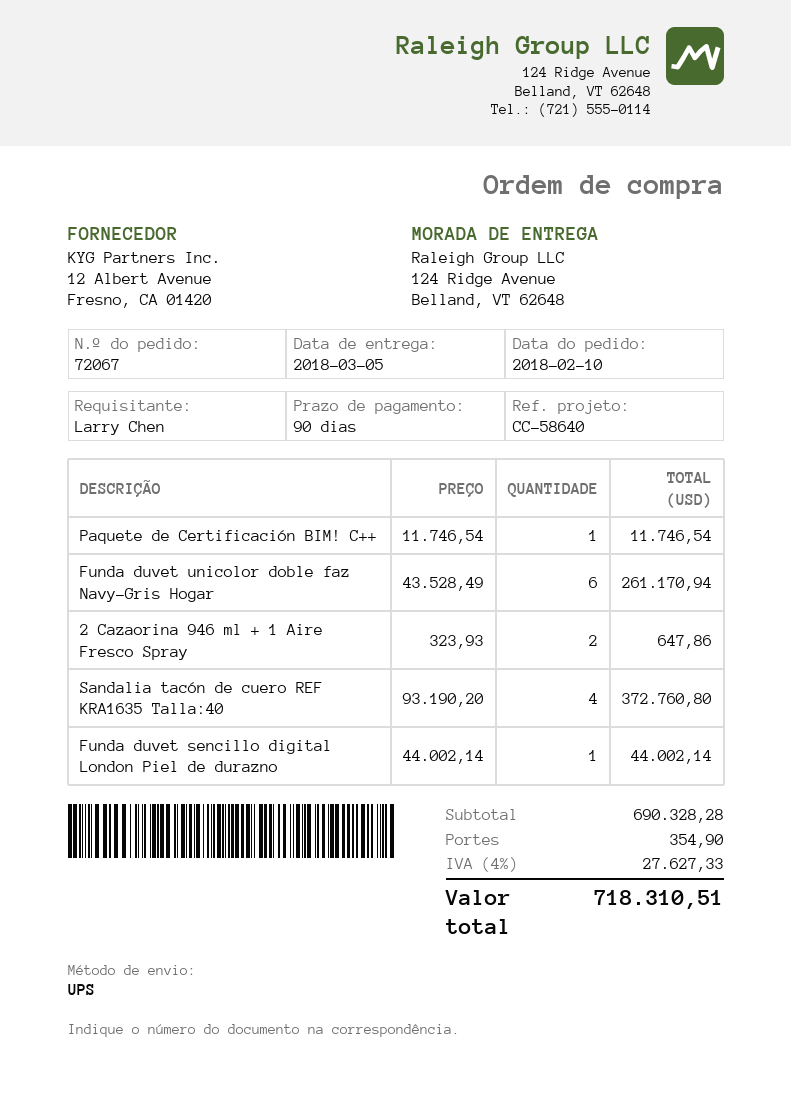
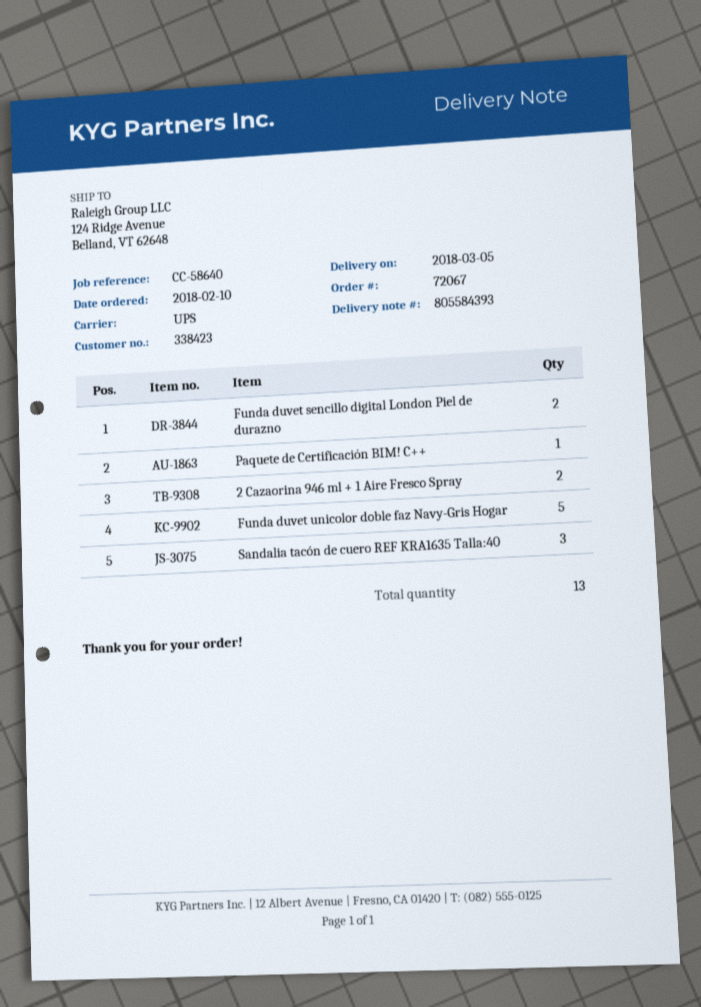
Funda duvet unicolor doble faz Navy-Gris Hogar: 6 -> 5
Sandalia tacón de cuero REF KRA1635 Talla:40: 4 -> 3
Funda duvet sencillo digital London Piel de durazno: 1 -> 2

